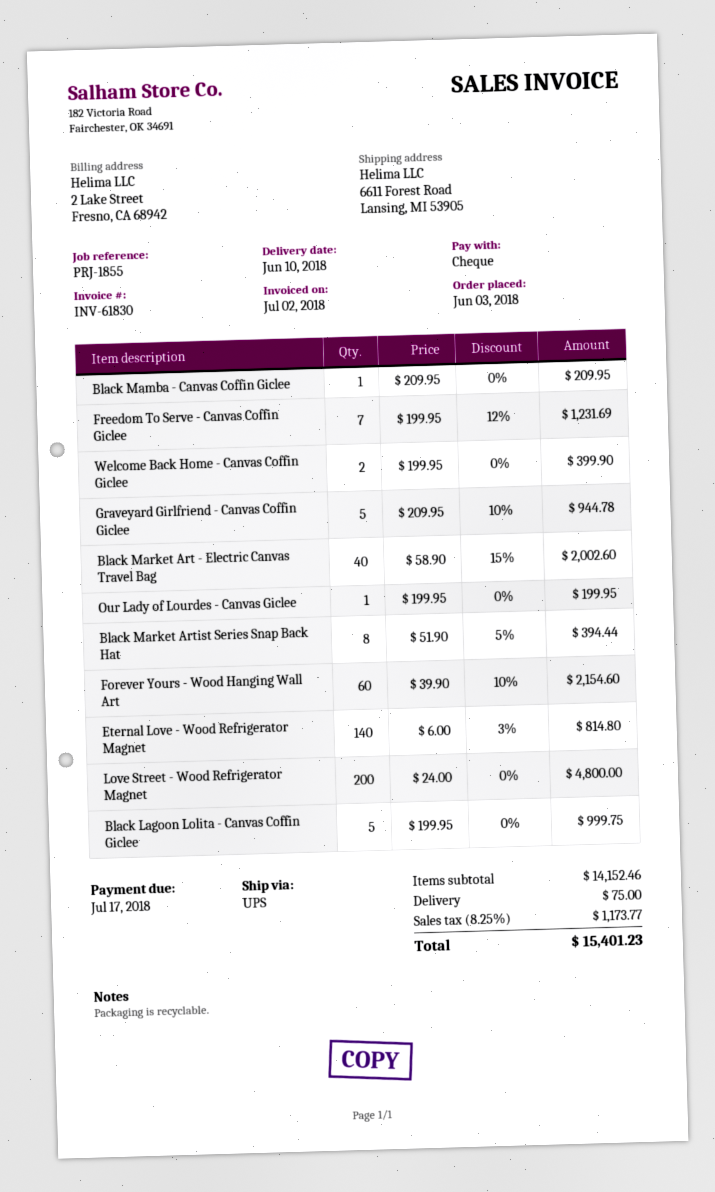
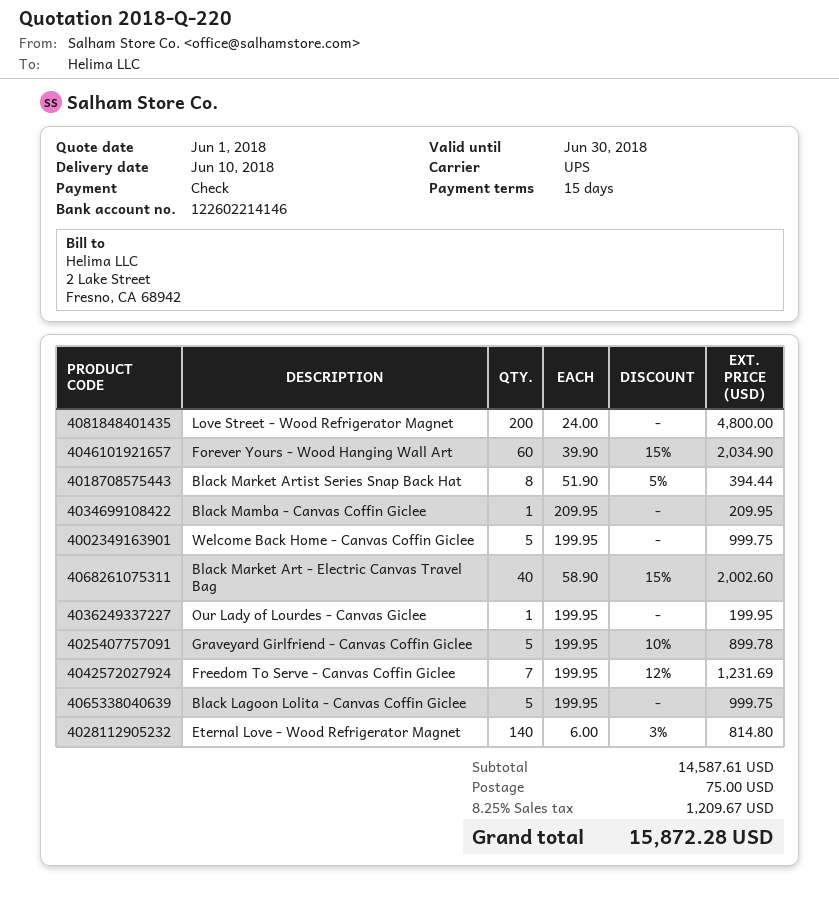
Welcome Back Home - Canvas Coffin Giclee: 2 x 199.95 = 399.90 -> 5 x 199.95 = 999.75
Graveyard Girlfriend - Canvas Coffin Giclee: 5 x 209.95 - 10% = 944.78 -> 5 x 199.95 - 10% = 899.78
Forever Yours - Wood Hanging Wall Art: 60 x 39.90 - 10% = 2154.60 -> 60 x 39.90 - 15% = 2034.90
subtotal: 14152.46 -> 14587.61
tax: 8.25% = 1173.77 -> 8.25% = 1209.67
total: 15401.23 -> 15872.28

